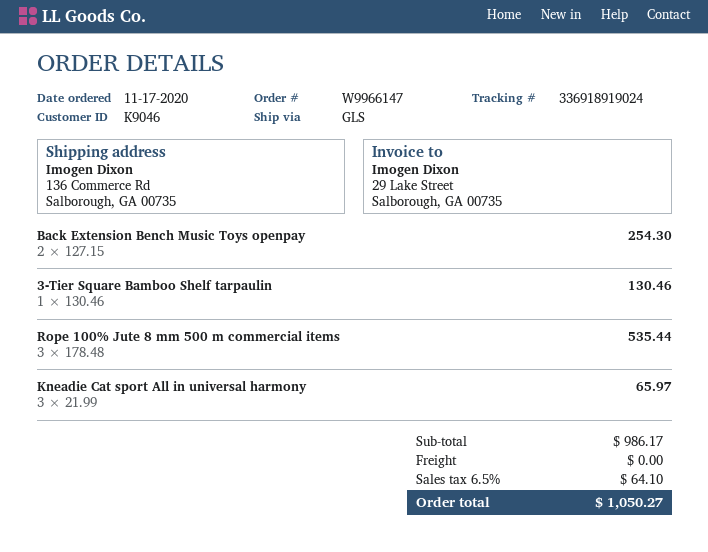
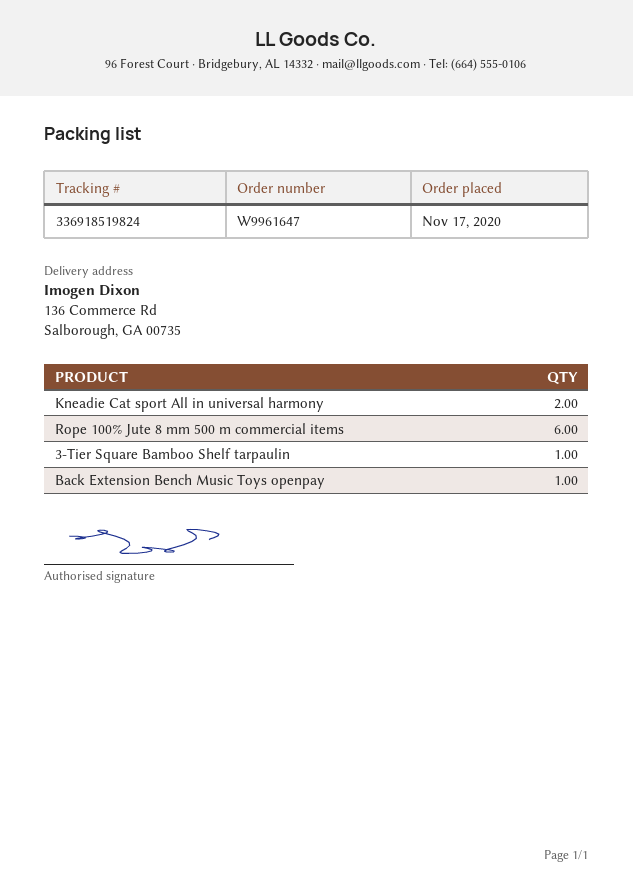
order number: W9966147 -> W9961647
tracking number: 336918919024 -> 336918519824
Back Extension Bench Music Toys openpay: 2 -> 1
Rope 100% Jute 8 mm 500 m commercial items: 3 -> 6
Kneadie Cat sport All in universal harmony: 3 -> 2

